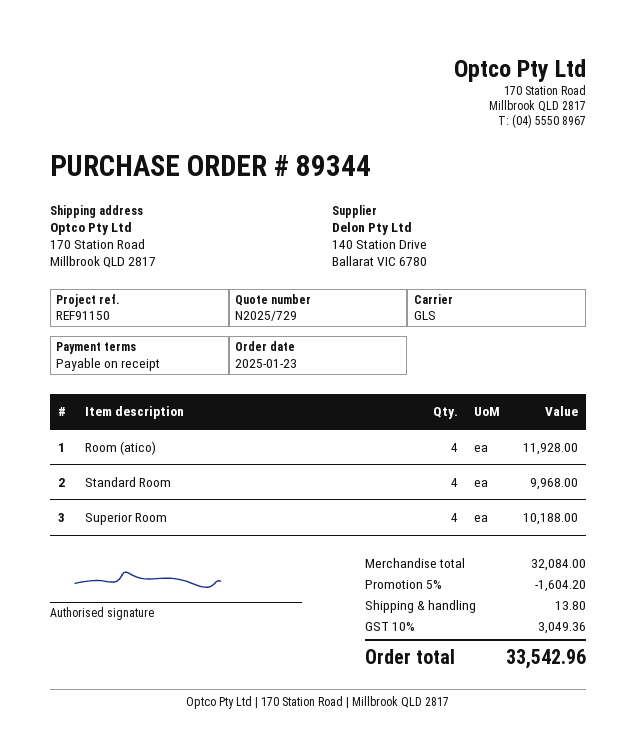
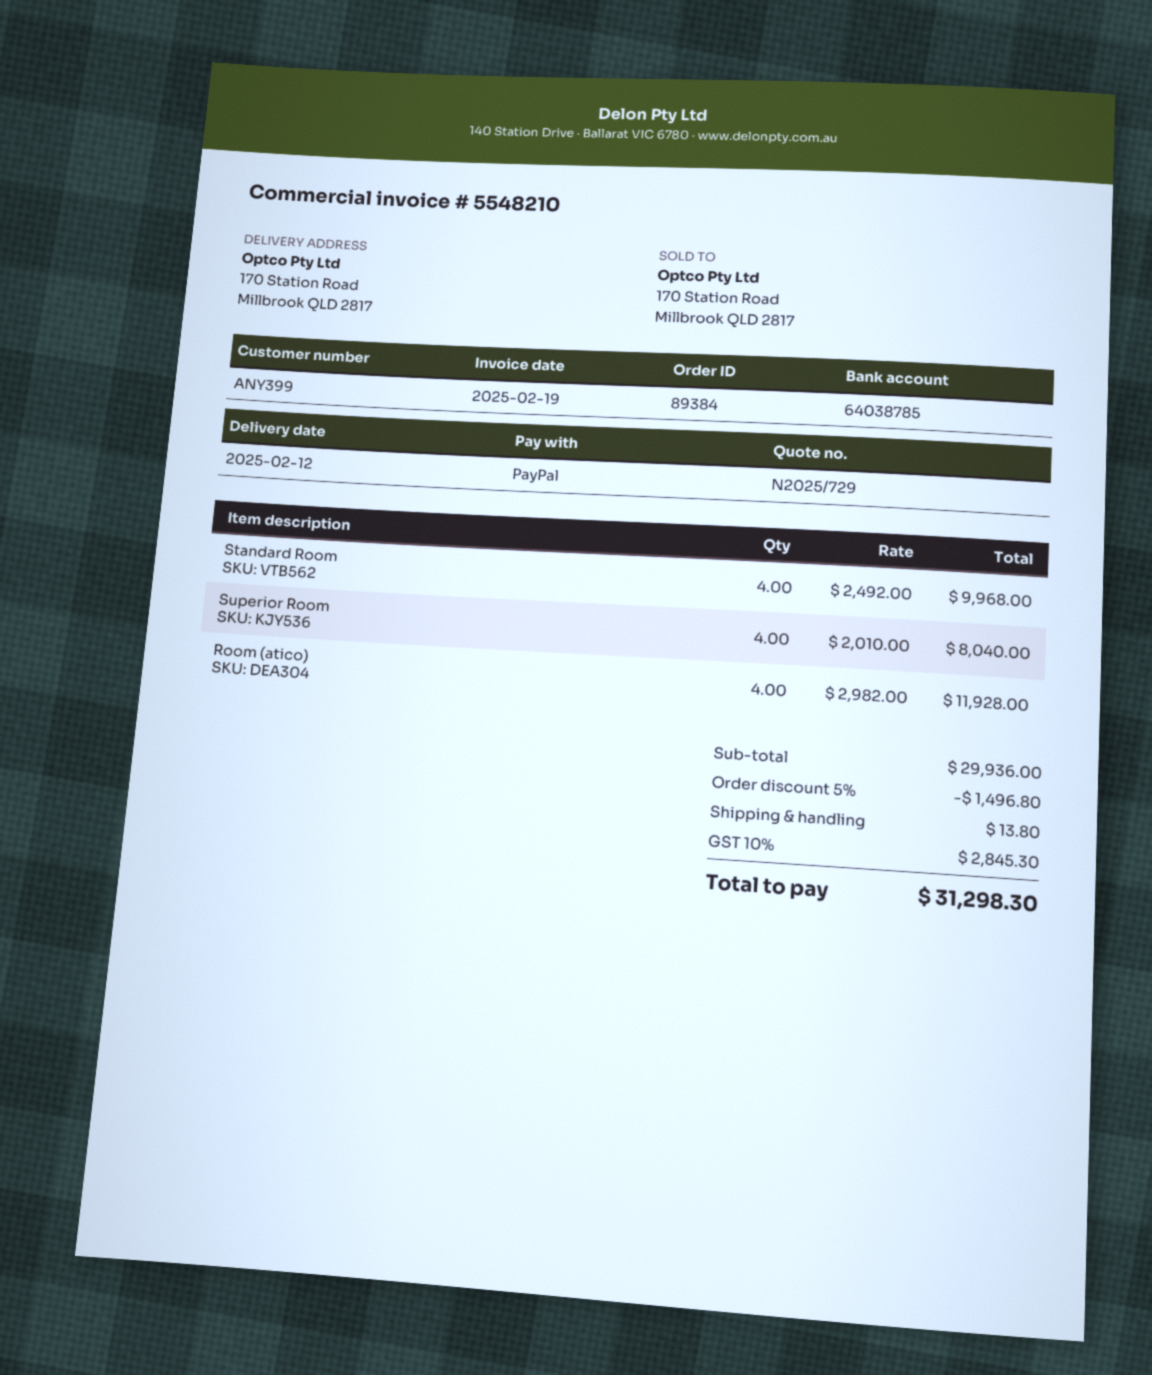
order number: 89344 -> 89384
Superior Room: 4 for 10188.00 -> 4 for 8040.00
subtotal: 32084.00 -> 29936.00
discount: 5% = 1604.20 -> 5% = 1496.80
tax: 10% = 3049.36 -> 10% = 2845.30
total: 33542.96 -> 31298.30

